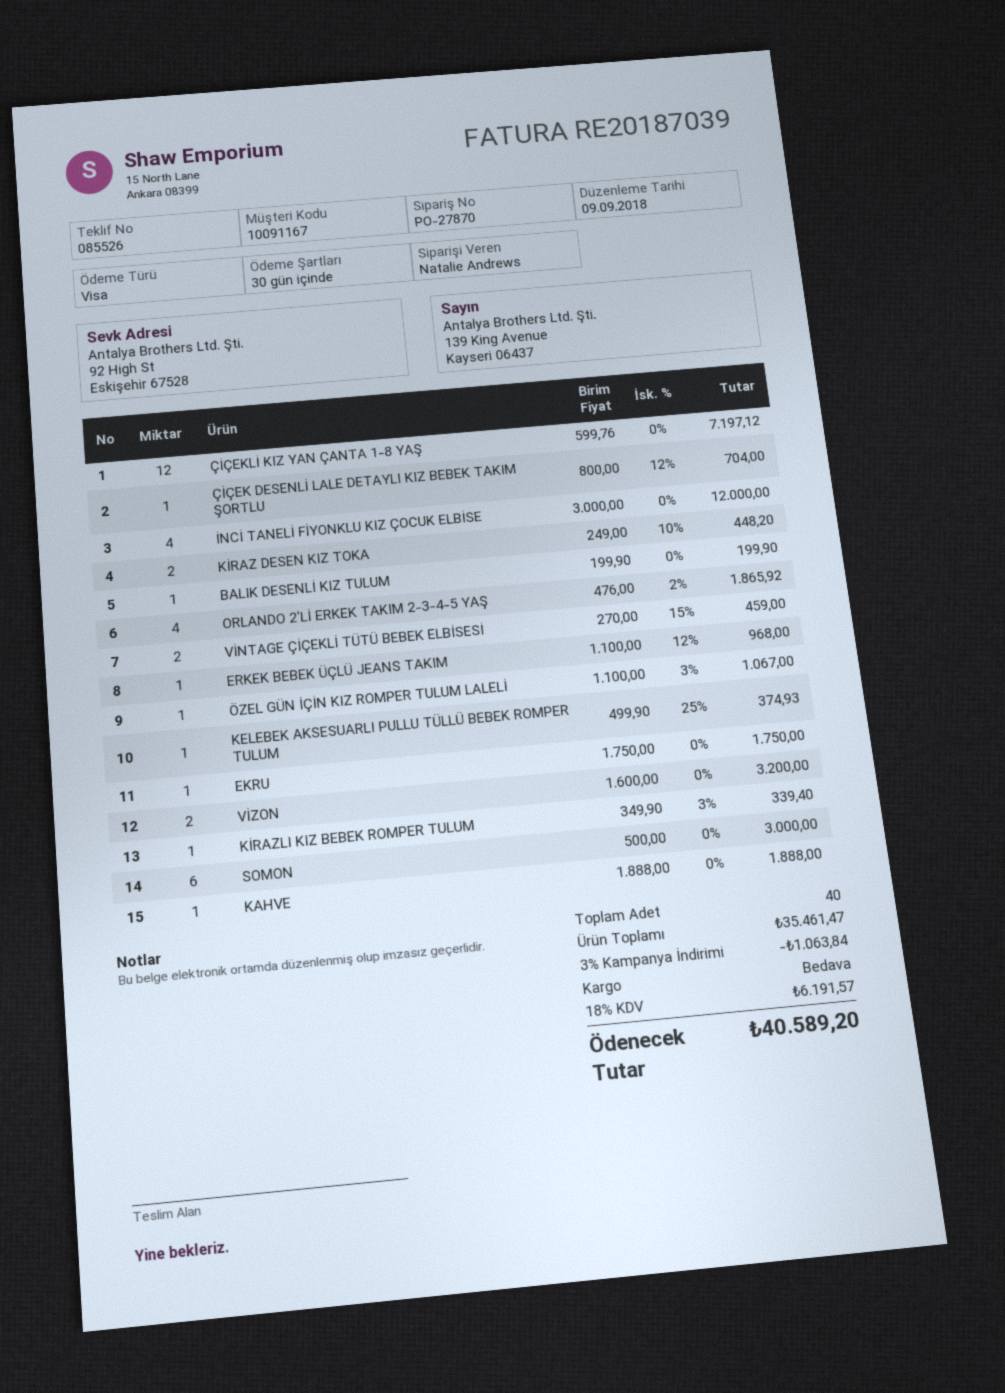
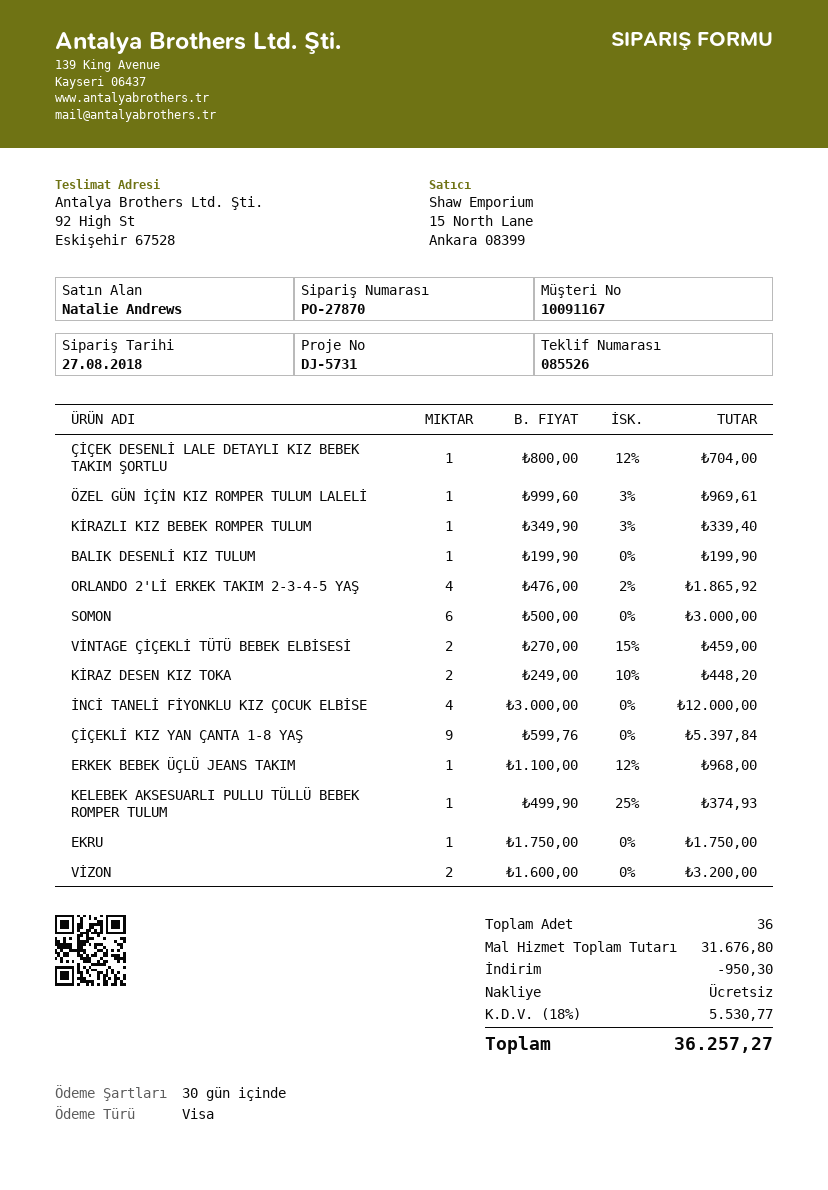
ÇİÇEKLİ KIZ YAN ÇANTA 1-8 YAŞ: 12 x 599.76 = 7197.12 -> 9 x 599.76 = 5397.84
ÖZEL GÜN İÇİN KIZ ROMPER TULUM LALELİ: 1 x 1100.00 - 3% = 1067.00 -> 1 x 999.60 - 3% = 969.61
KAHVE: 1 x 1888.00 = 1888.00 -> none
total quantity: 40 -> 36
subtotal: 35461.47 -> 31676.80
discount: 1063.84 -> 950.30
tax: 18% = 6191.57 -> 18% = 5530.77
total: 40589.20 -> 36257.27

